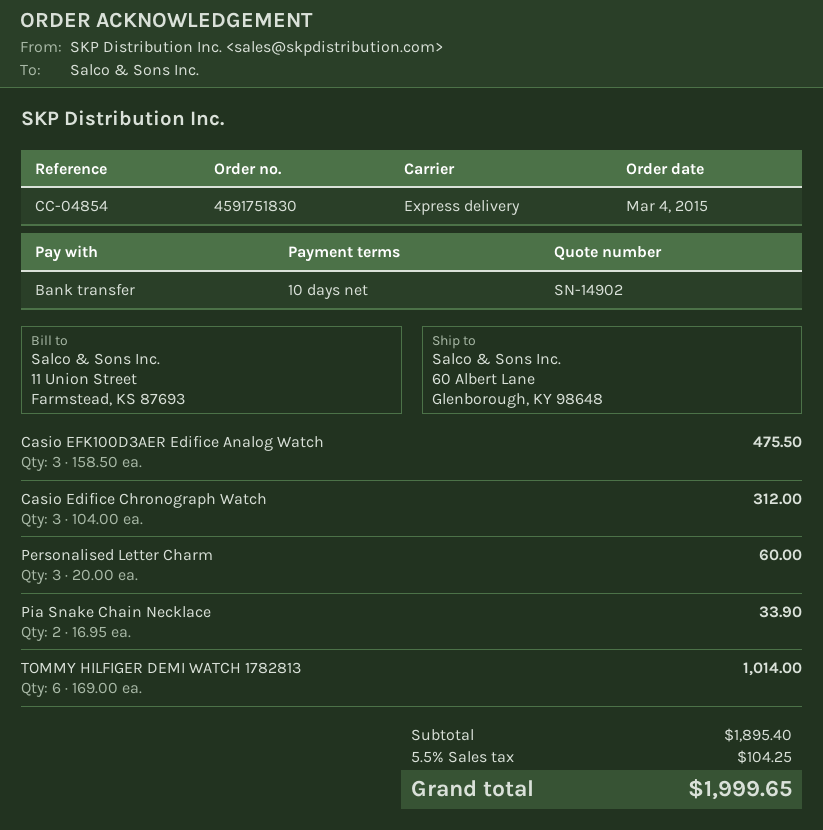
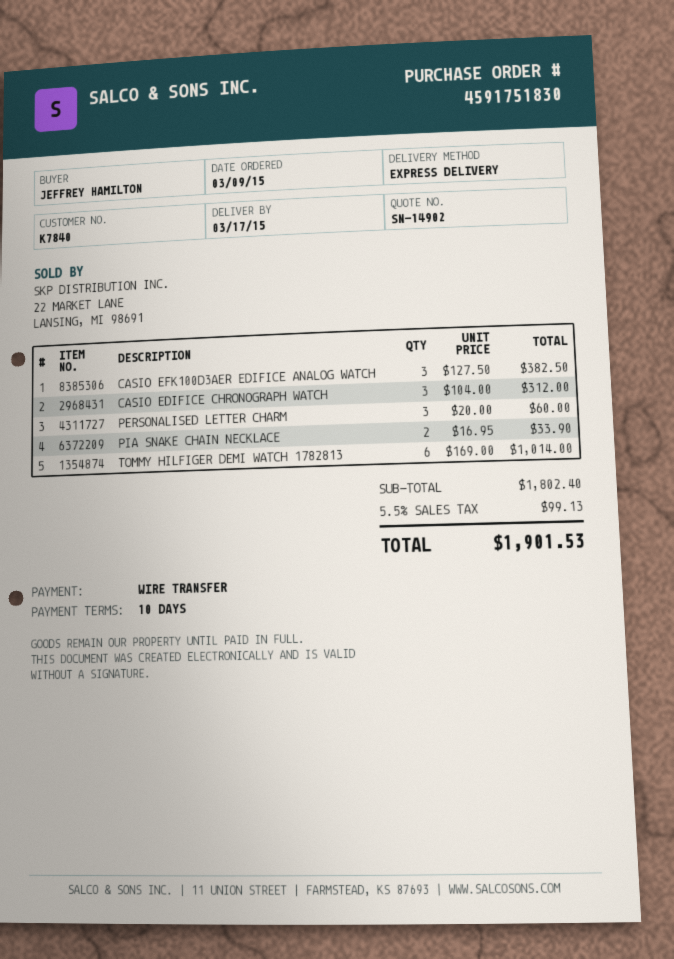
order date: 2015-03-04 -> 2015-03-09
Casio EFK100D3AER Edifice Analog Watch: 3 x 158.50 = 475.50 -> 3 x 127.50 = 382.50
subtotal: 1895.40 -> 1802.40
tax: 5.5% = 104.25 -> 5.5% = 99.13
total: 1999.65 -> 1901.53

